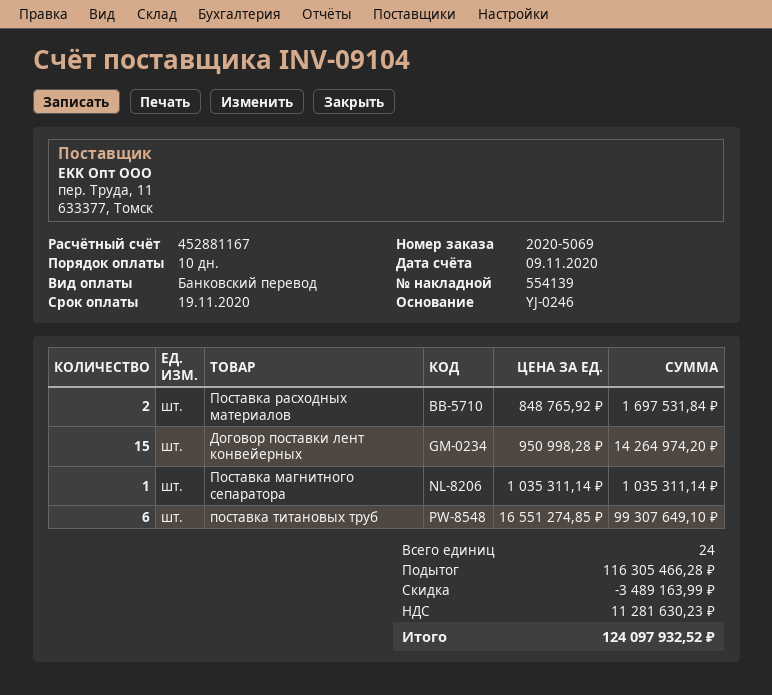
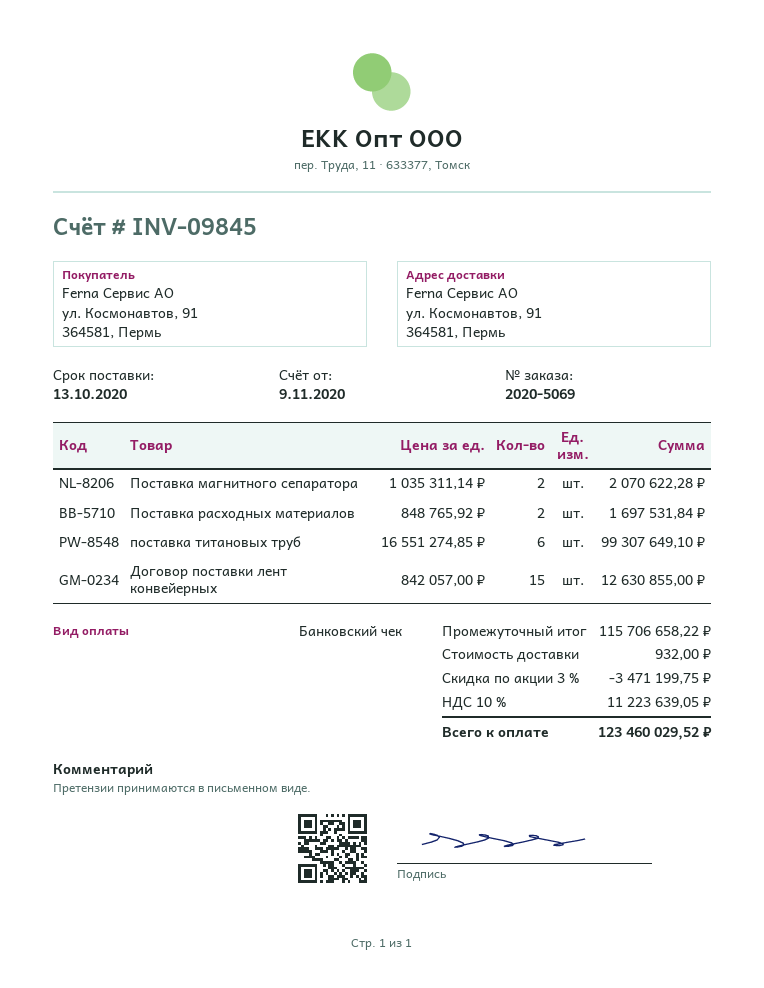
invoice number: INV-09104 -> INV-09845
payment method: bank transfer -> cheque
Договор поставки лент конвейерных: 15 x 950998.28 = 14264974.20 -> 15 x 842057.00 = 12630855.00
Поставка магнитного сепаратора: 1 x 1035311.14 = 1035311.14 -> 2 x 1035311.14 = 2070622.28
subtotal: 116305466.28 -> 115706658.22
discount: 3489163.99 -> 3471199.75
shipping: none -> 932.00
tax: 11281630.23 -> 11223639.05
total: 124097932.52 -> 123460029.52

